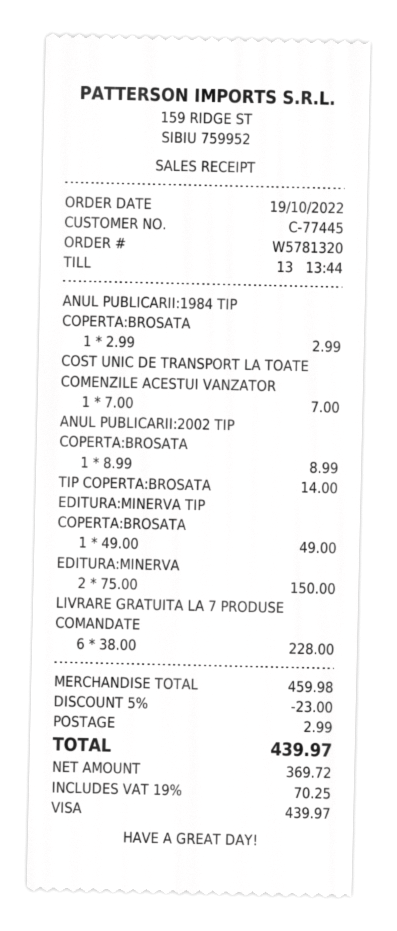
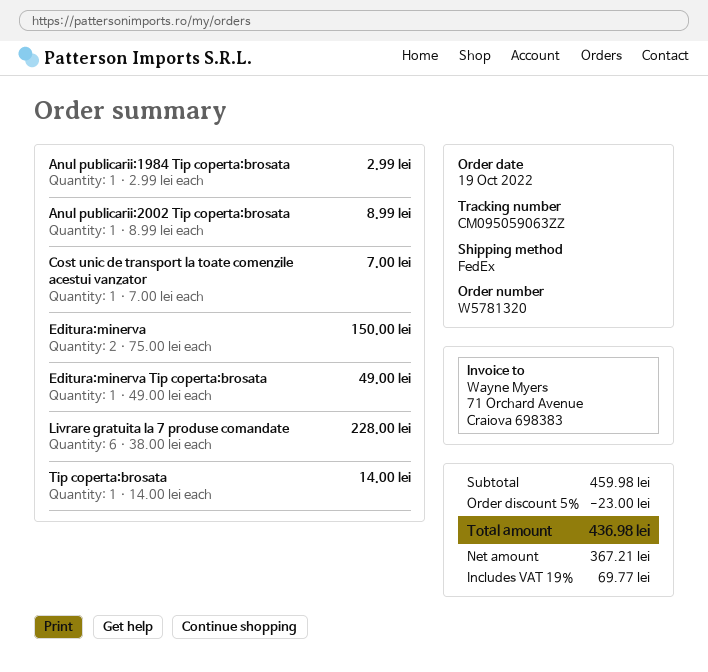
shipping: 2.99 -> none
net: 369.72 -> 367.21
tax: 19% = 70.25 -> 19% = 69.77
total: 439.97 -> 436.98

